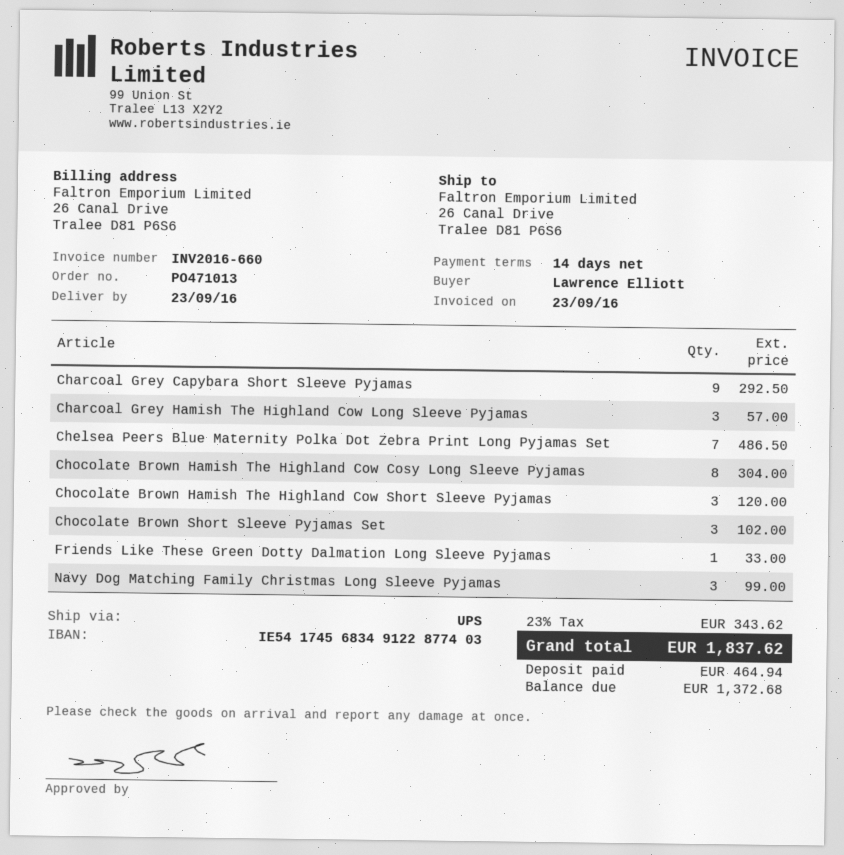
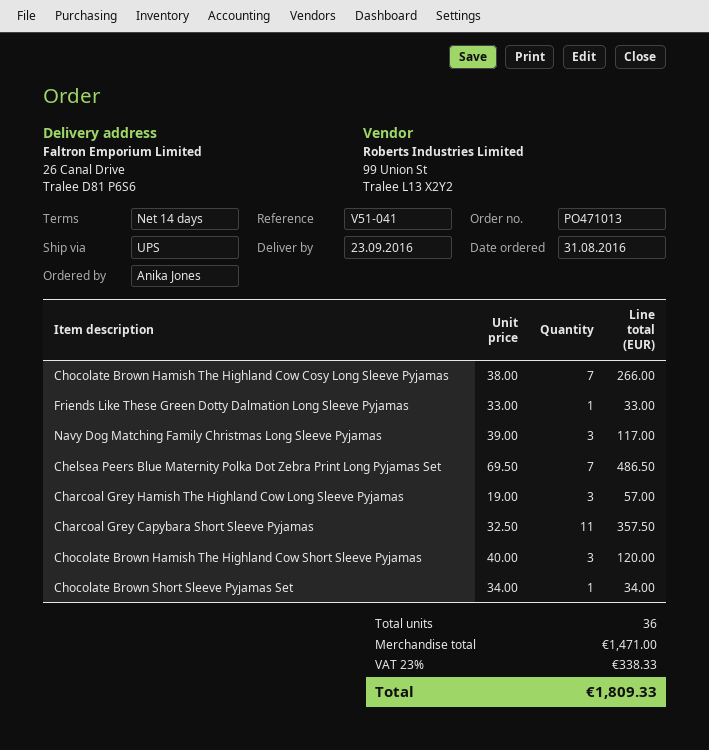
ordered by: Lawrence Elliott -> Anika Jones
Charcoal Grey Capybara Short Sleeve Pyjamas: 9 for 292.50 -> 11 for 357.50
Chocolate Brown Hamish The Highland Cow Cosy Long Sleeve Pyjamas: 8 for 304.00 -> 7 for 266.00
Chocolate Brown Short Sleeve Pyjamas Set: 3 for 102.00 -> 1 for 34.00
Navy Dog Matching Family Christmas Long Sleeve Pyjamas: 3 for 99.00 -> 3 for 117.00
tax: 23% = 343.62 -> 23% = 338.33
total: 1837.62 -> 1809.33

